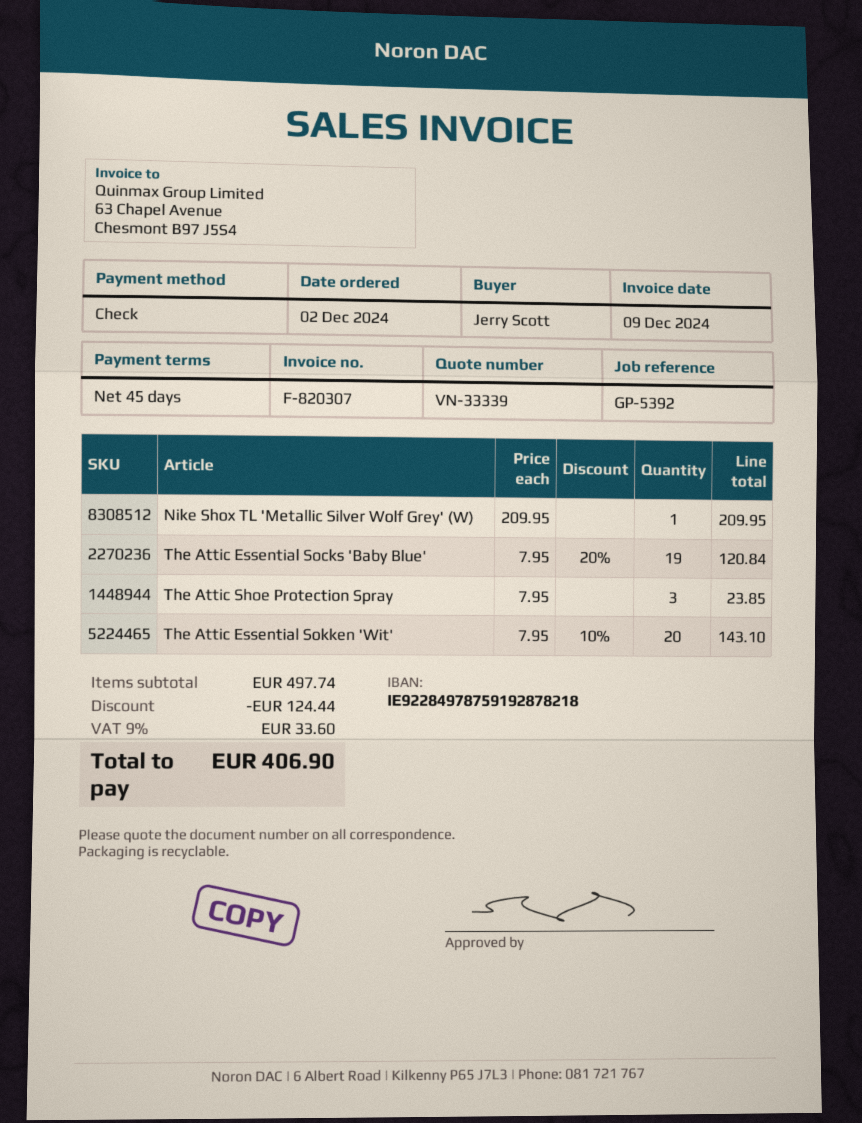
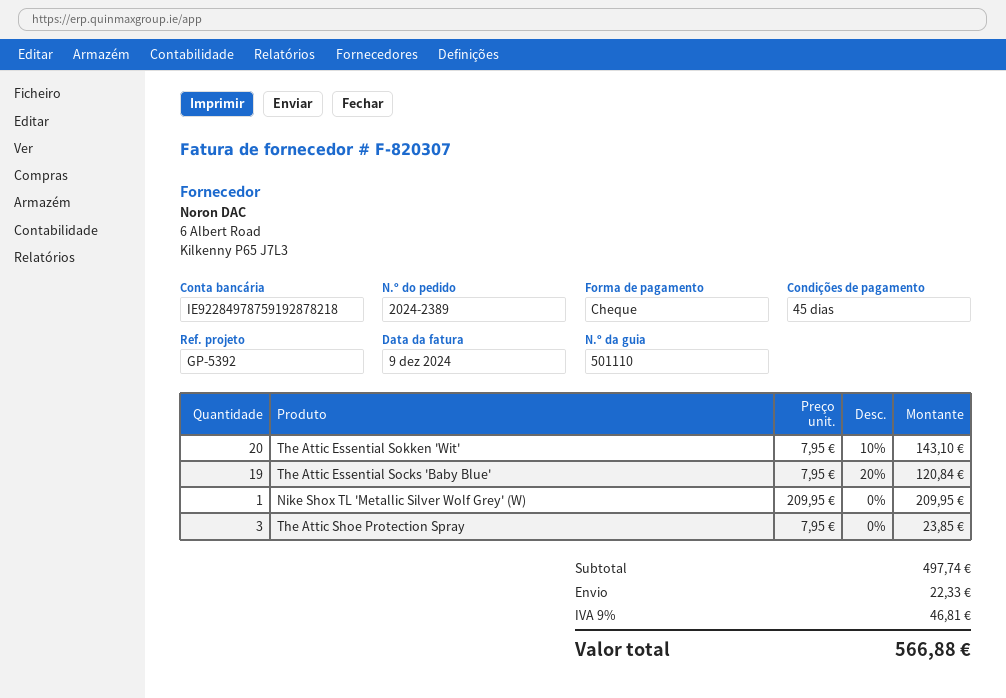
discount: 124.44 -> none
shipping: none -> 22.33
tax: 9% = 33.60 -> 9% = 46.81
total: 406.90 -> 566.88

